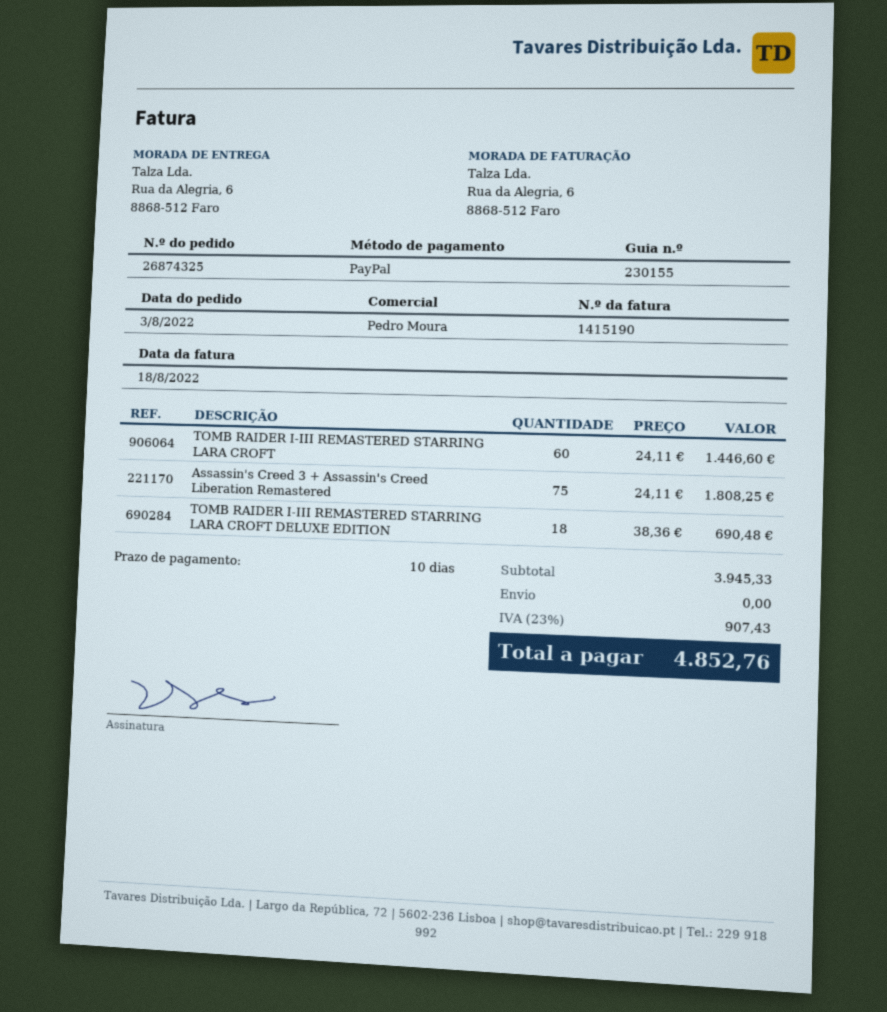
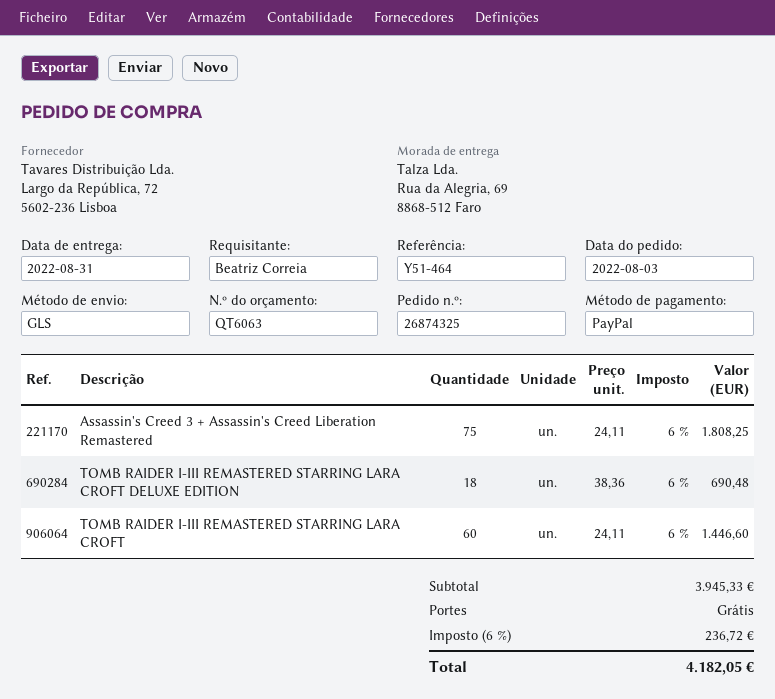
ship to: Rua da Alegria, 6, 8868-512 Faro -> Rua da Alegria, 69, 8868-512 Faro
tax: 23% = 907.43 -> 6% = 236.72
total: 4852.76 -> 4182.05

